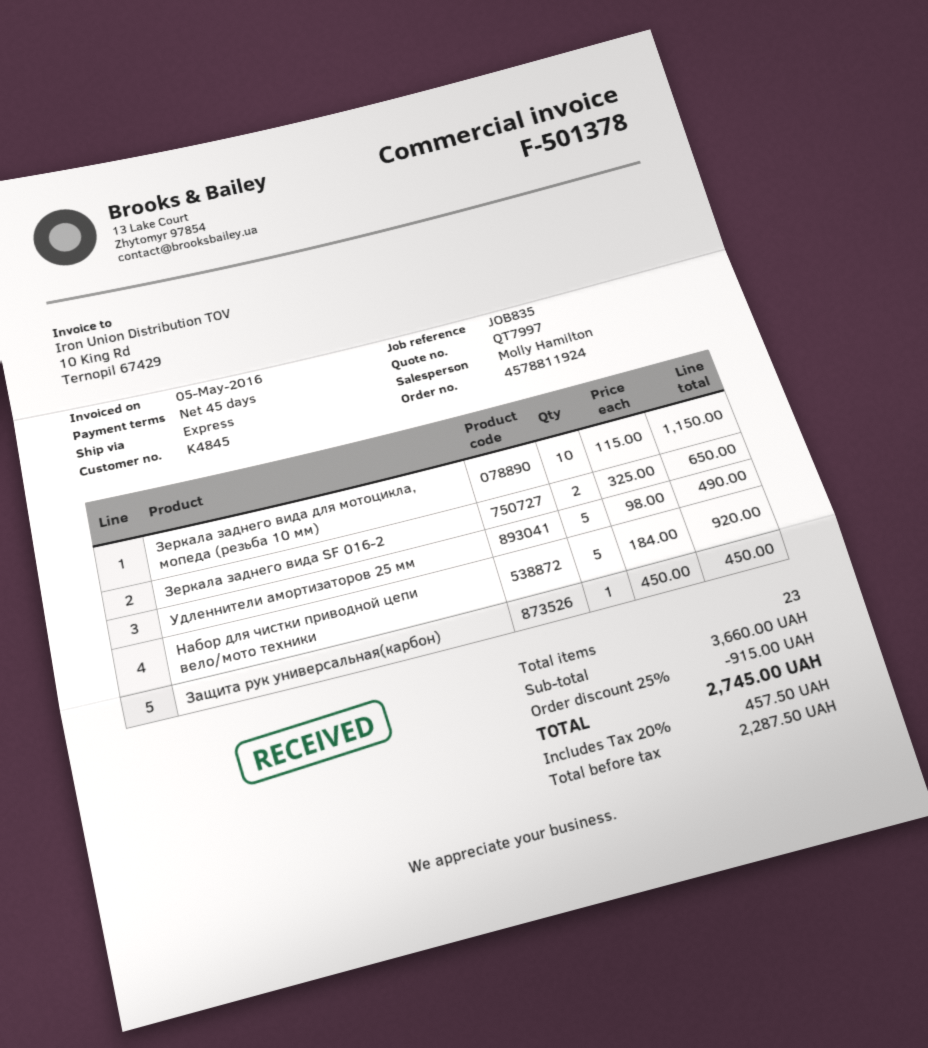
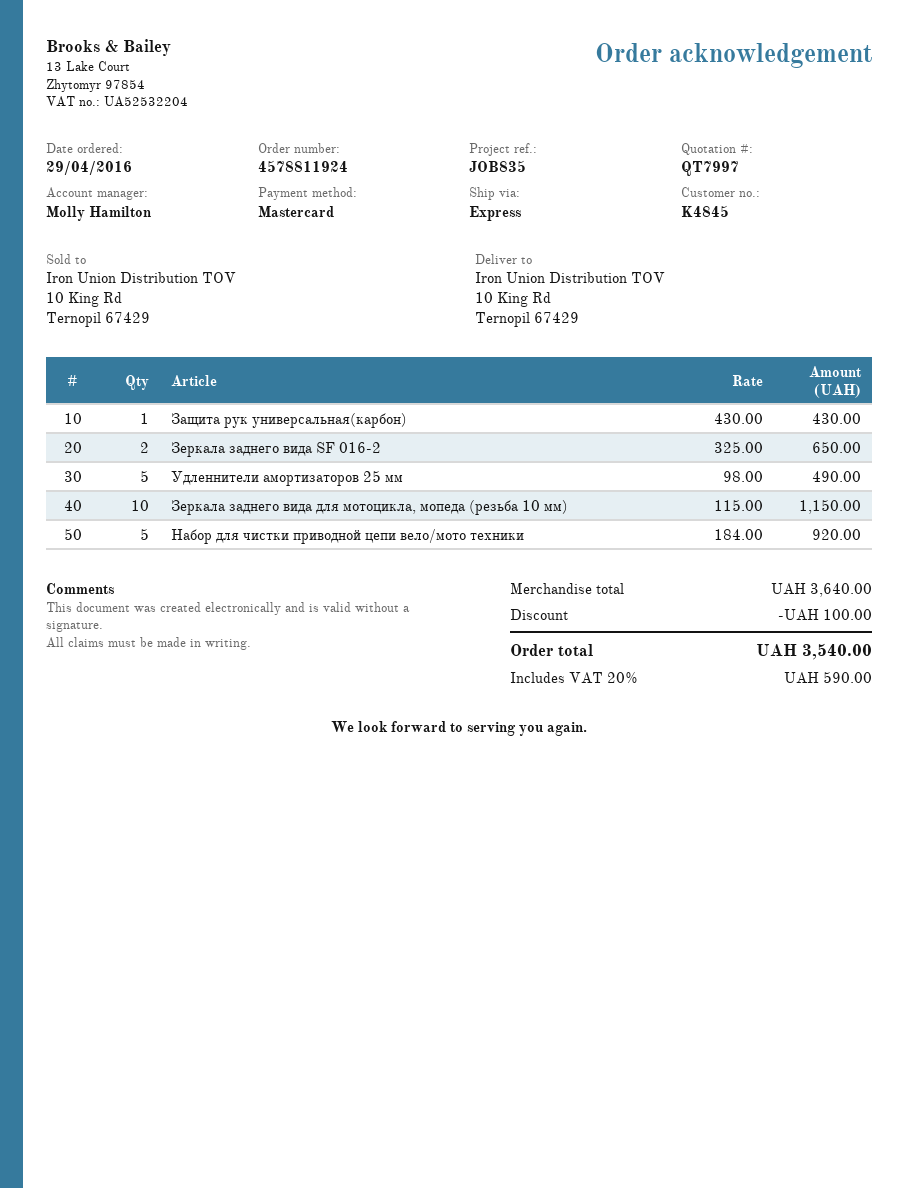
Защита рук универсальная(карбон): 1 x 450.00 = 450.00 -> 1 x 430.00 = 430.00
subtotal: 3660.00 -> 3640.00
discount: 915.00 -> 100.00
tax: 20% = 457.50 -> 20% = 590.00
total: 2745.00 -> 3540.00

